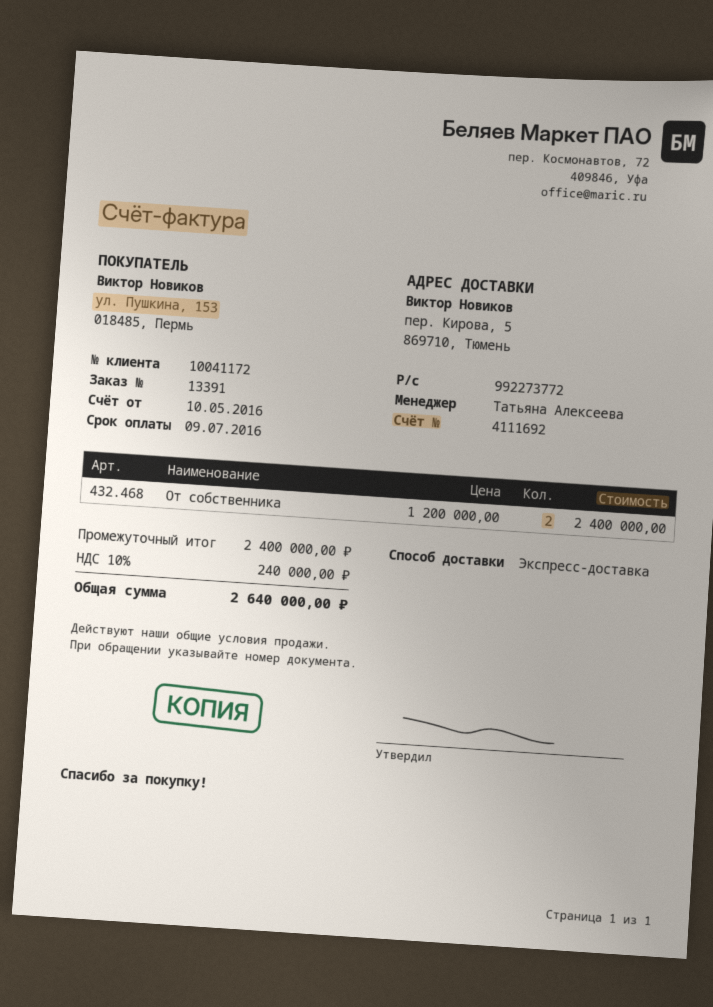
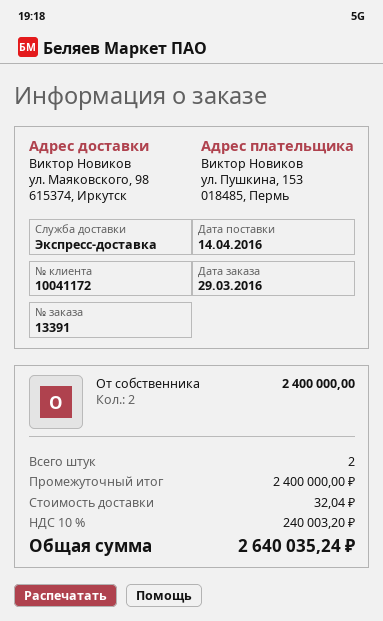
ship to: пер. Кирова, 5, 869710, Тюмень -> ул. Маяковского, 98, 615374, Иркутск
shipping: none -> 32.04
tax: 10% = 240000.00 -> 10% = 240003.20
total: 2640000.00 -> 2640035.24

